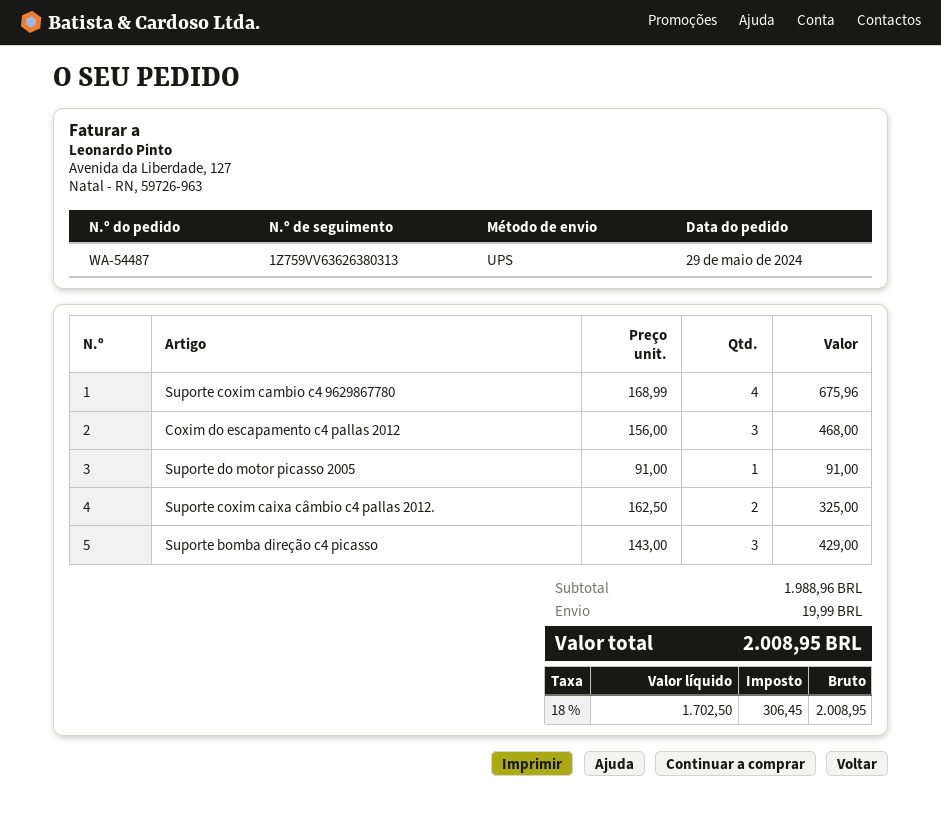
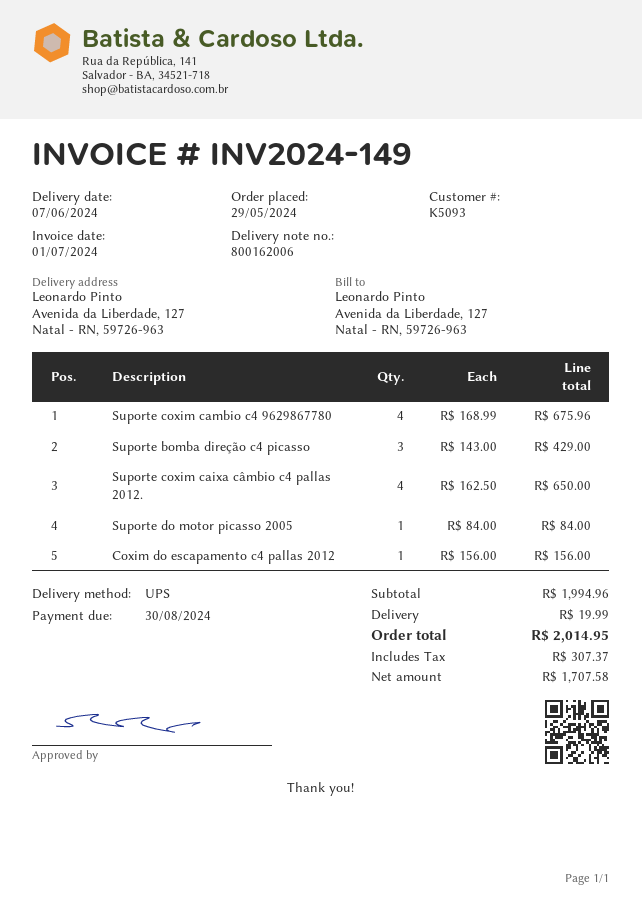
Coxim do escapamento c4 pallas 2012: 3 x 156.00 = 468.00 -> 1 x 156.00 = 156.00
Suporte do motor picasso 2005: 1 x 91.00 = 91.00 -> 1 x 84.00 = 84.00
Suporte coxim caixa câmbio c4 pallas 2012.: 2 x 162.50 = 325.00 -> 4 x 162.50 = 650.00
subtotal: 1988.96 -> 1994.96
net: 1702.50 -> 1707.58
tax: 306.45 -> 307.37
total: 2008.95 -> 2014.95

